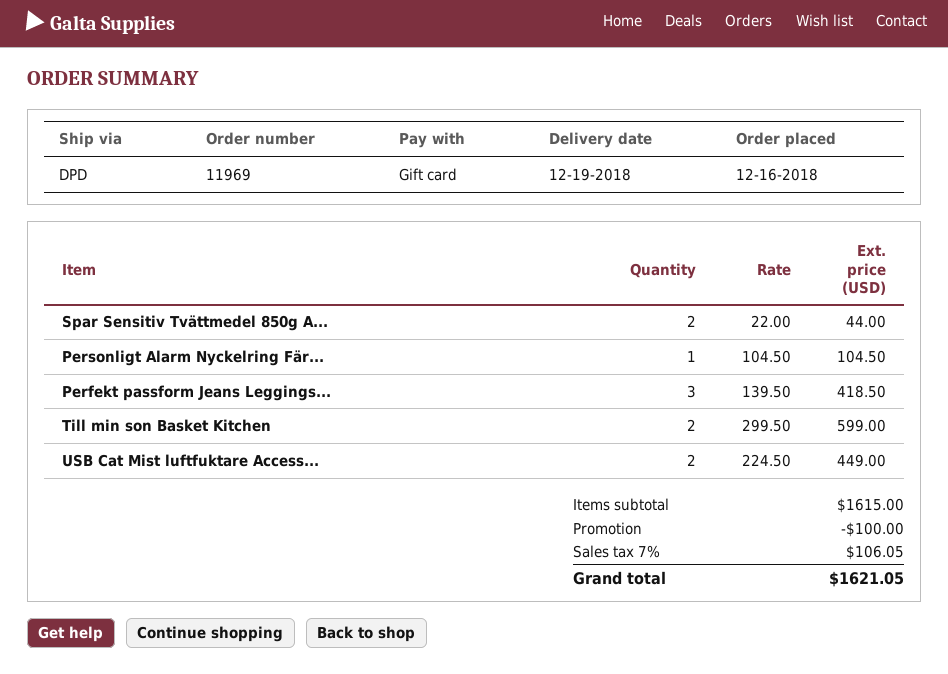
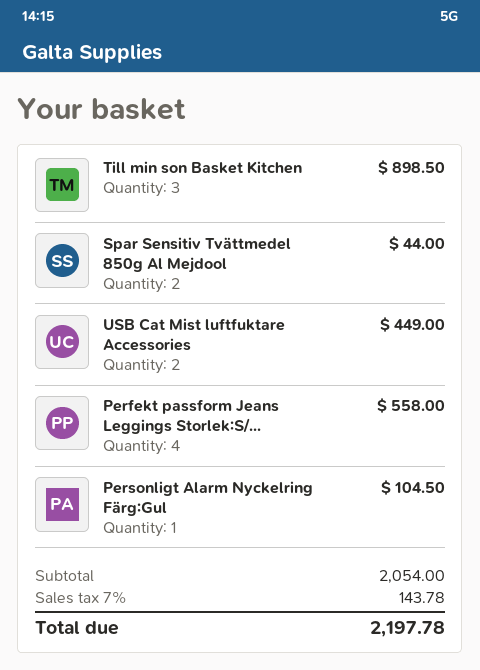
Perfekt passform Jeans Leggings...: 3 for 418.50 -> 4 for 558.00
Till min son Basket Kitchen: 2 for 599.00 -> 3 for 898.50
subtotal: 1615.00 -> 2054.00
discount: 100.00 -> none
tax: 7% = 106.05 -> 7% = 143.78
total: 1621.05 -> 2197.78

